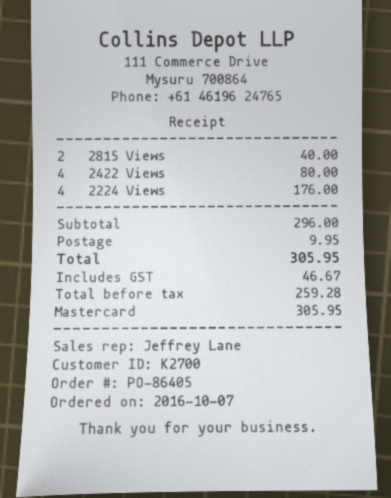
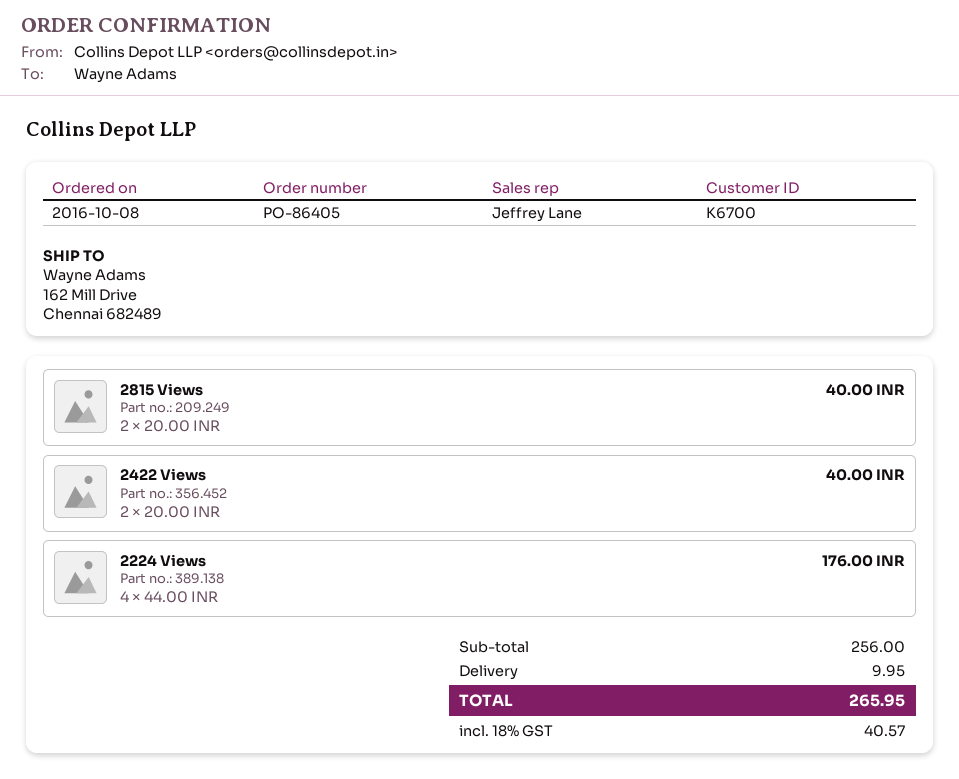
order date: 2016-10-07 -> 2016-10-08
customer number: K2700 -> K6700
2422 Views: 4 for 80.00 -> 2 for 40.00
subtotal: 296.00 -> 256.00
tax: 46.67 -> 40.57
total: 305.95 -> 265.95

